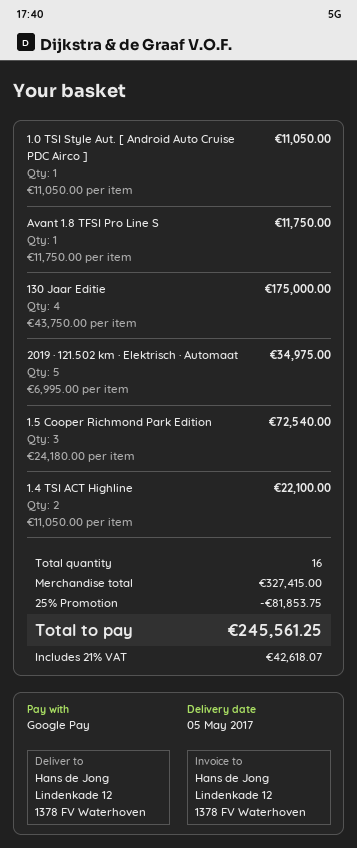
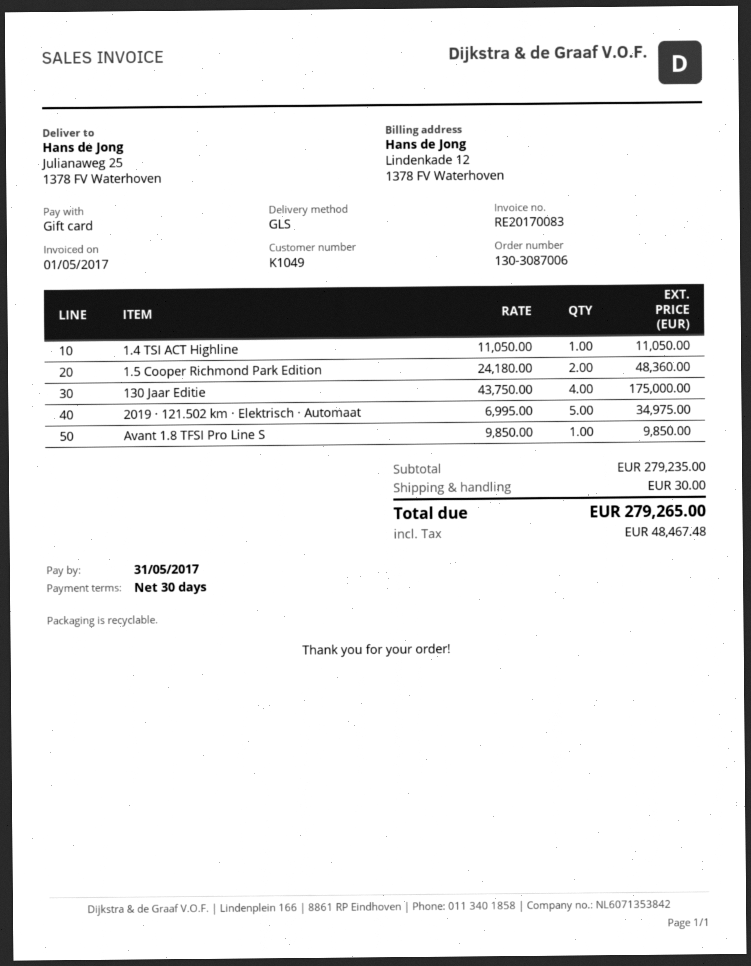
payment method: Google Pay -> gift card
ship to: Lindenkade 12, 1378 FV Waterhoven -> Julianaweg 25, 1378 FV Waterhoven
1.0 TSI Style Aut. [ Android Auto Cruise PDC Airco ]: 1 x 11050.00 = 11050.00 -> none
Avant 1.8 TFSI Pro Line S: 1 x 11750.00 = 11750.00 -> 1 x 9850.00 = 9850.00
1.5 Cooper Richmond Park Edition: 3 x 24180.00 = 72540.00 -> 2 x 24180.00 = 48360.00
1.4 TSI ACT Highline: 2 x 11050.00 = 22100.00 -> 1 x 11050.00 = 11050.00
subtotal: 327415.00 -> 279235.00
discount: 25% = 81853.75 -> none
shipping: none -> 30.00
tax: 42618.07 -> 48467.48
total: 245561.25 -> 279265.00

